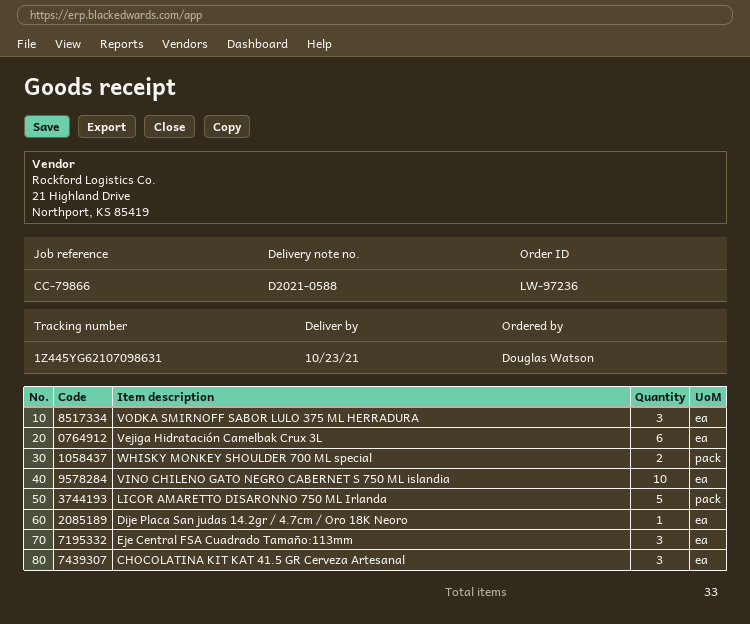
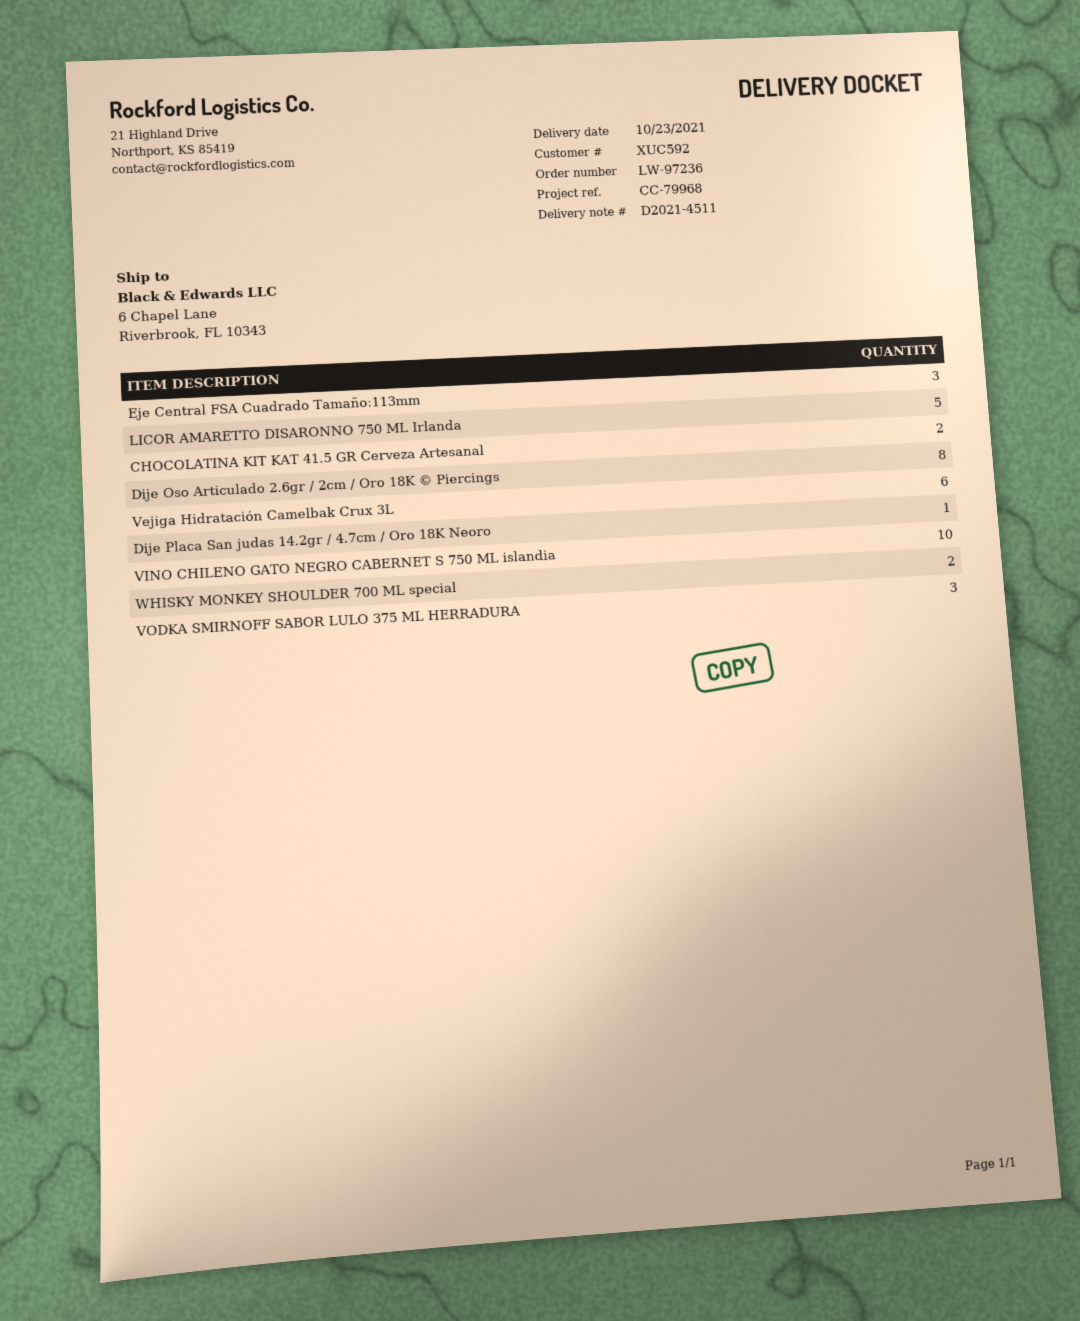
delivery note number: D2021-0588 -> D2021-4511
reference: CC-79866 -> CC-79968
CHOCOLATINA KIT KAT 41.5 GR Cerveza Artesanal: 3 -> 2
Dije Oso Articulado 2.6gr / 2cm / Oro 18K © Piercings: none -> 8

